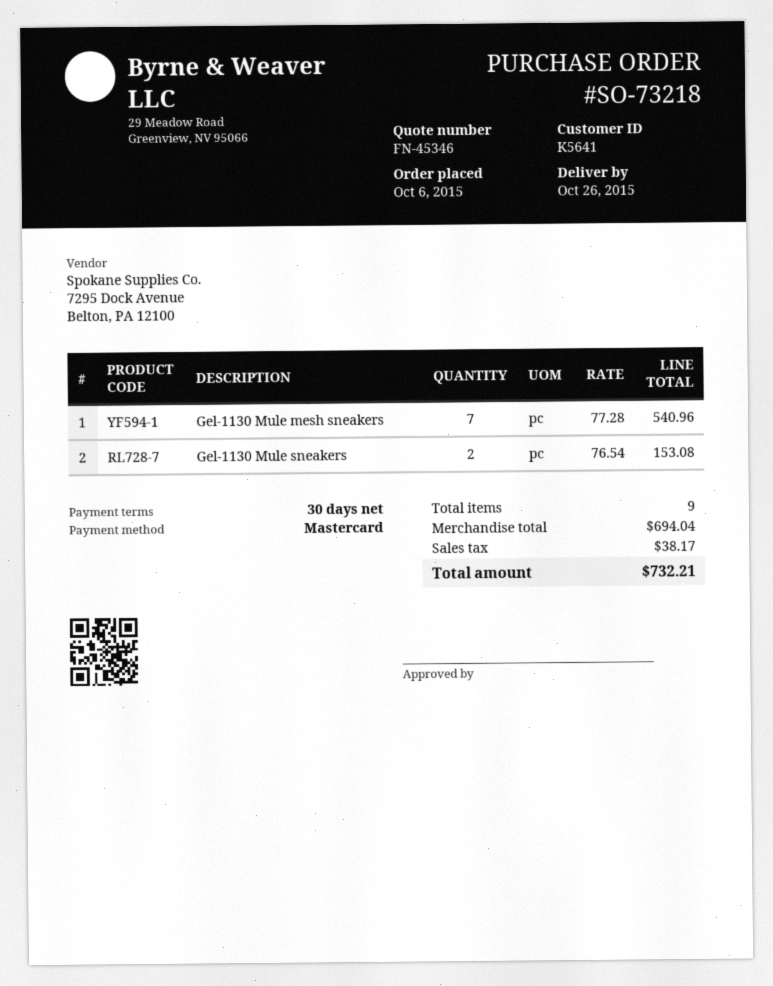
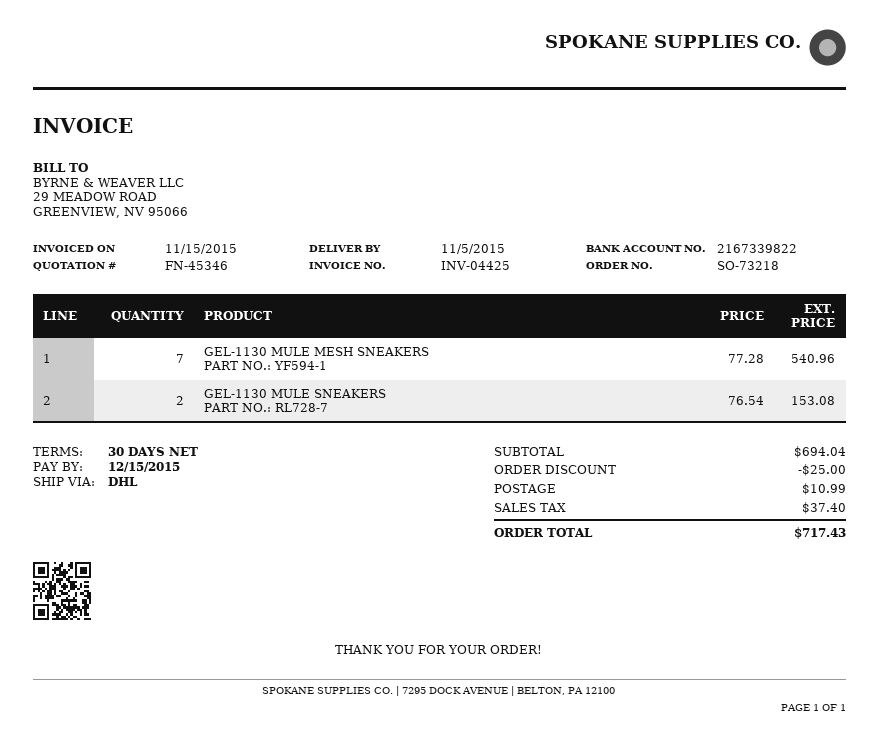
delivery date: 2015-10-26 -> 2015-11-05
discount: none -> 25.00
shipping: none -> 10.99
tax: 38.17 -> 37.40
total: 732.21 -> 717.43

